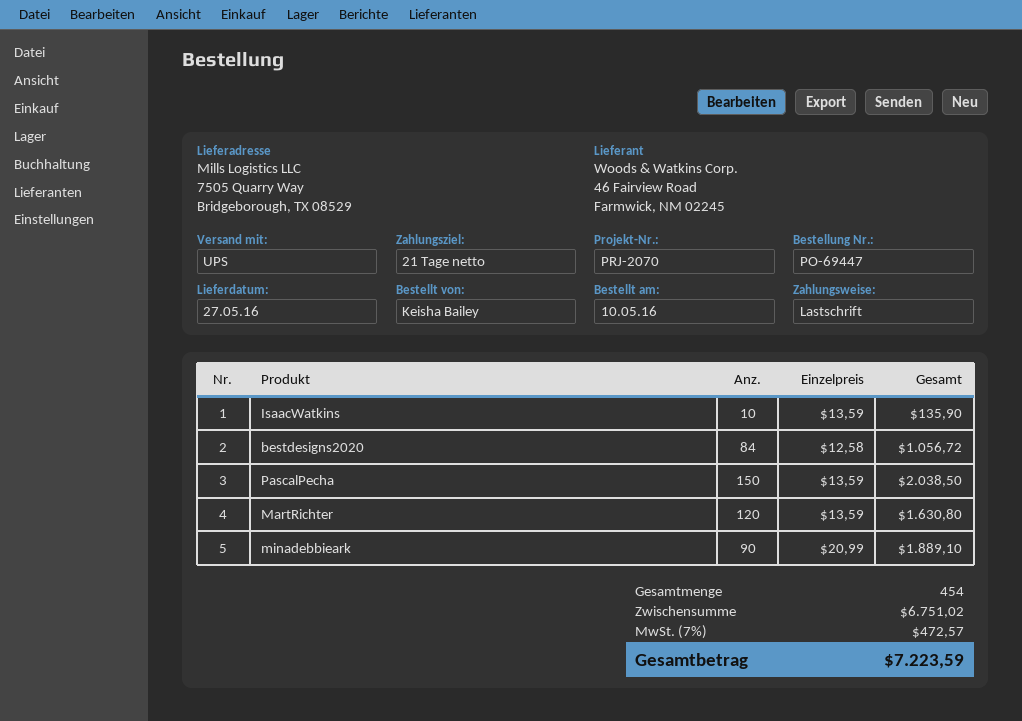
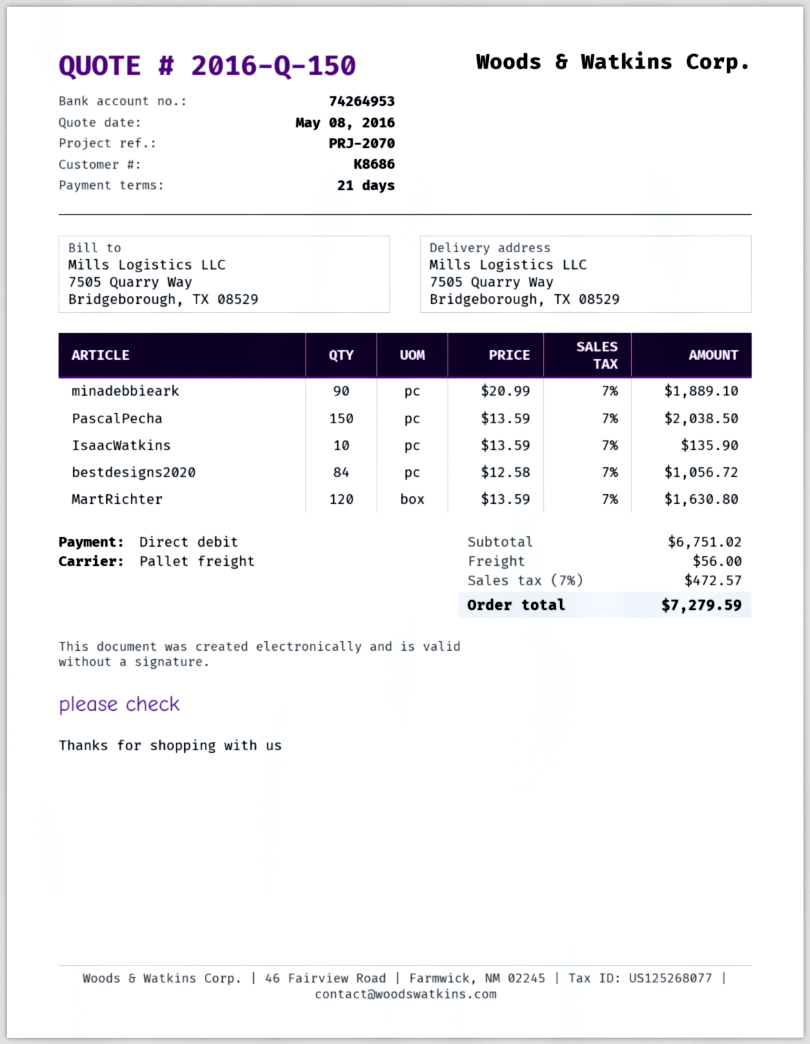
shipping method: UPS -> pallet freight
shipping: none -> 56.00
total: 7223.59 -> 7279.59

